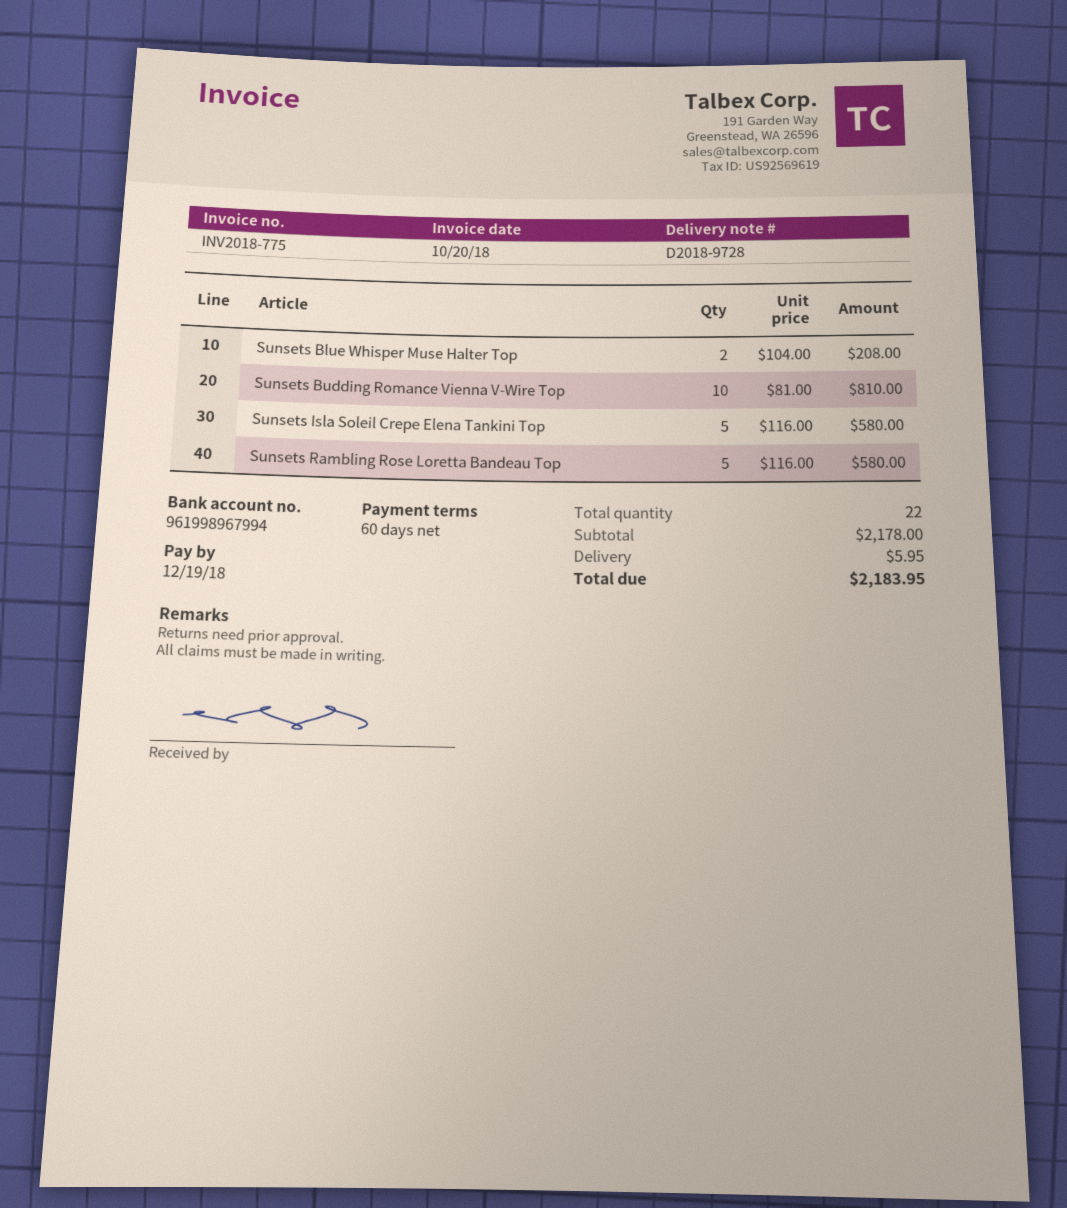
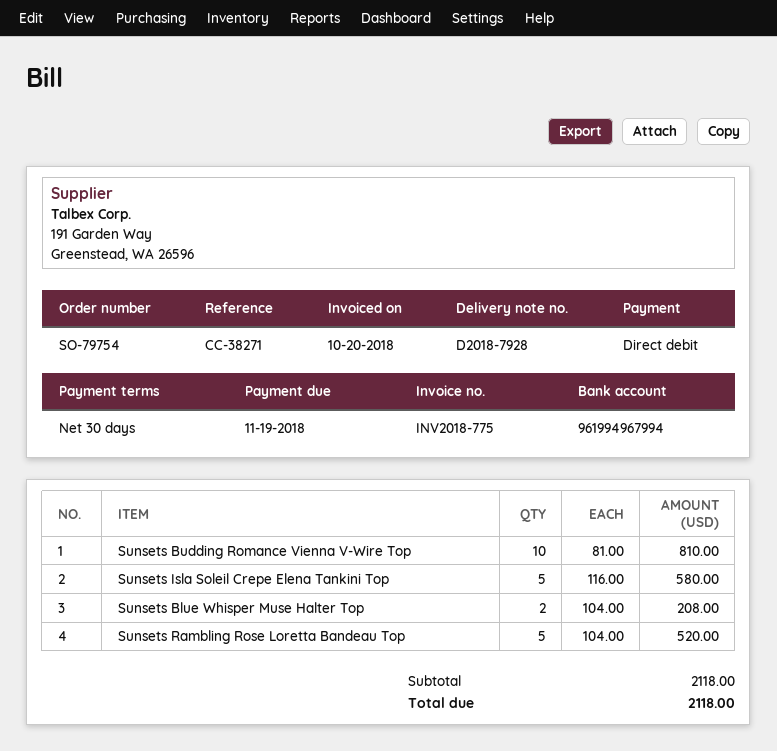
delivery note number: D2018-9728 -> D2018-7928
payment terms: 60 days -> 30 days
due date: 2018-12-19 -> 2018-11-19
bank account: 961998967994 -> 961994967994
Sunsets Rambling Rose Loretta Bandeau Top: 5 x 116.00 = 580.00 -> 5 x 104.00 = 520.00
subtotal: 2178.00 -> 2118.00
shipping: 5.95 -> none
total: 2183.95 -> 2118.00

